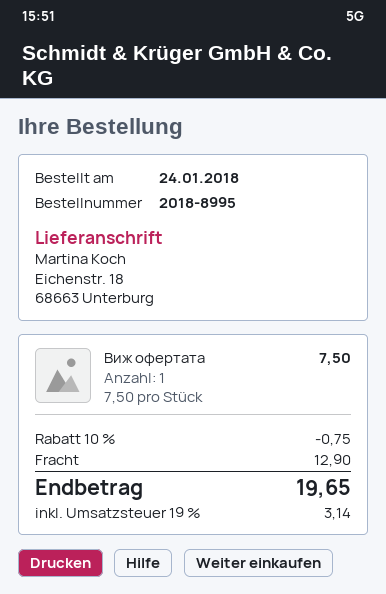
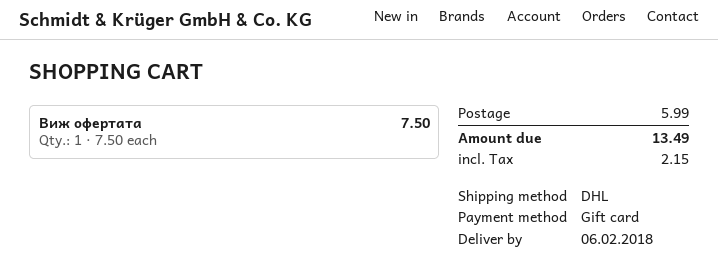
discount: 10% = 0.75 -> none
shipping: 12.90 -> 5.99
tax: 3.14 -> 2.15
total: 19.65 -> 13.49

